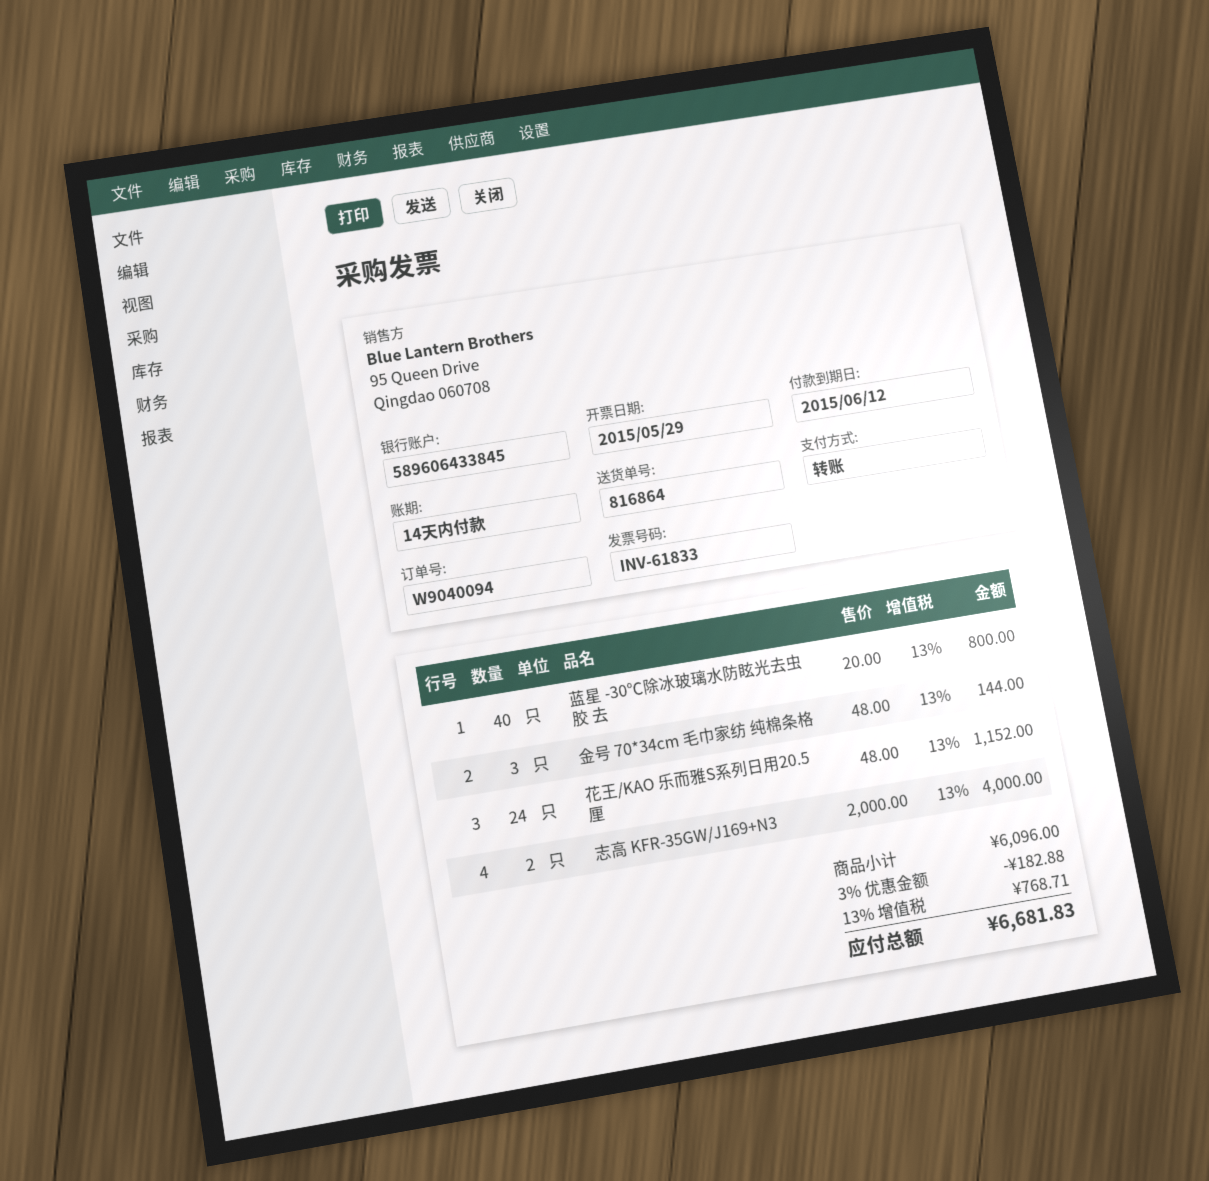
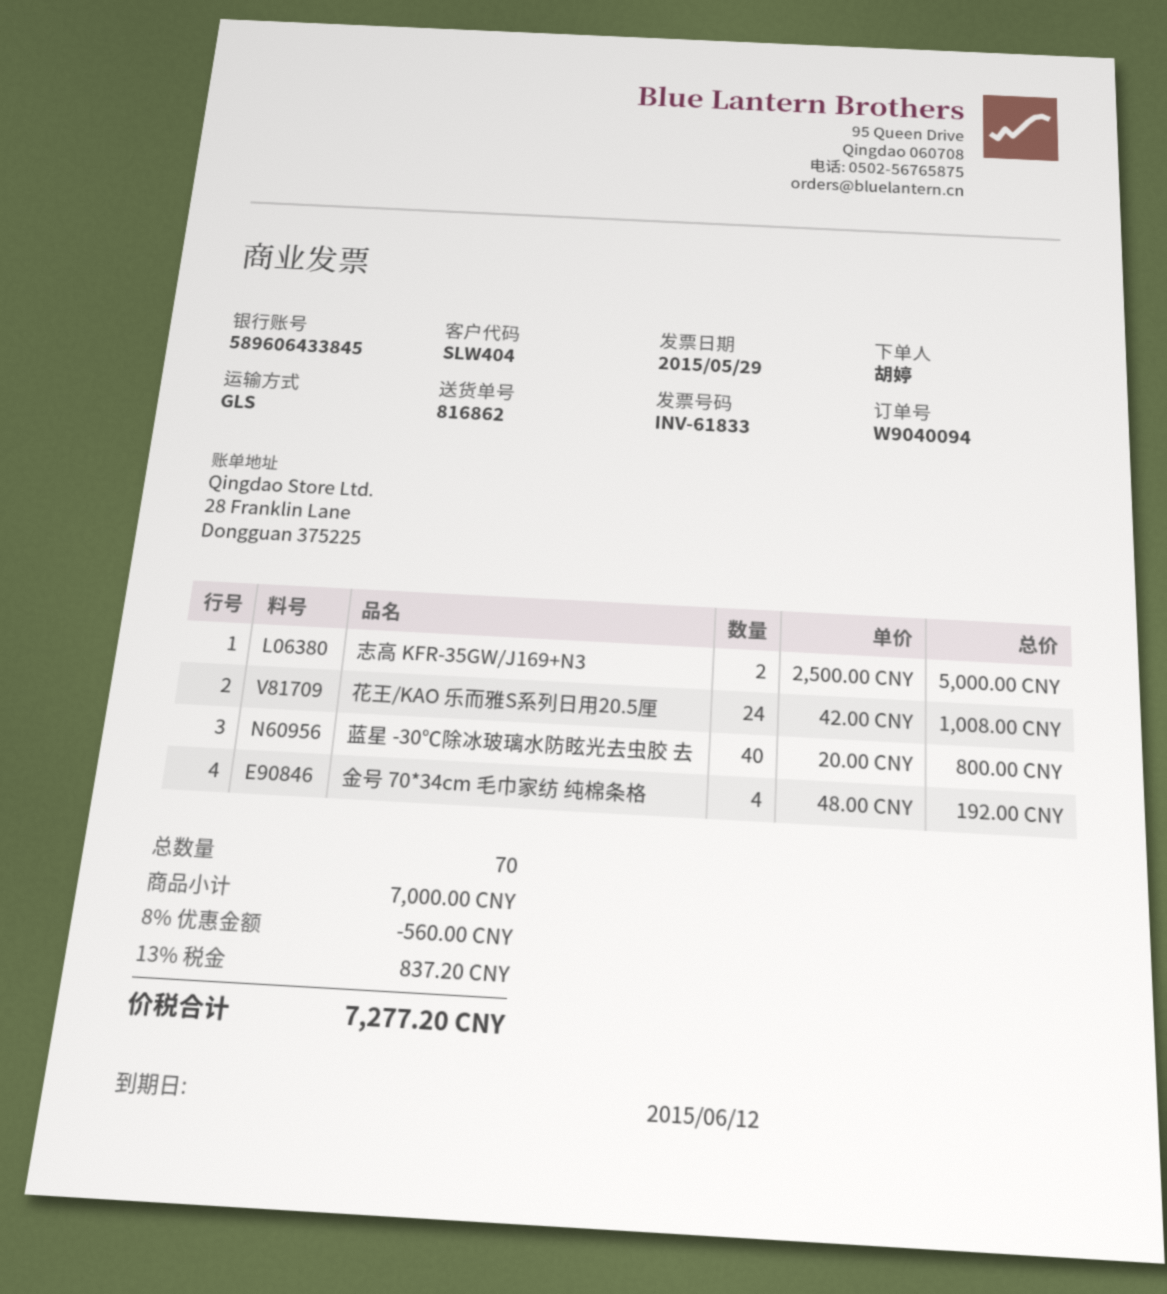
delivery note number: 816864 -> 816862
金号 70*34cm 毛巾家纺 纯棉条格: 3 x 48.00 = 144.00 -> 4 x 48.00 = 192.00
花王/KAO 乐而雅S系列日用20.5厘: 24 x 48.00 = 1152.00 -> 24 x 42.00 = 1008.00
志高 KFR-35GW/J169+N3: 2 x 2000.00 = 4000.00 -> 2 x 2500.00 = 5000.00
subtotal: 6096.00 -> 7000.00
discount: 3% = 182.88 -> 8% = 560.00
tax: 13% = 768.71 -> 13% = 837.20
total: 6681.83 -> 7277.20

